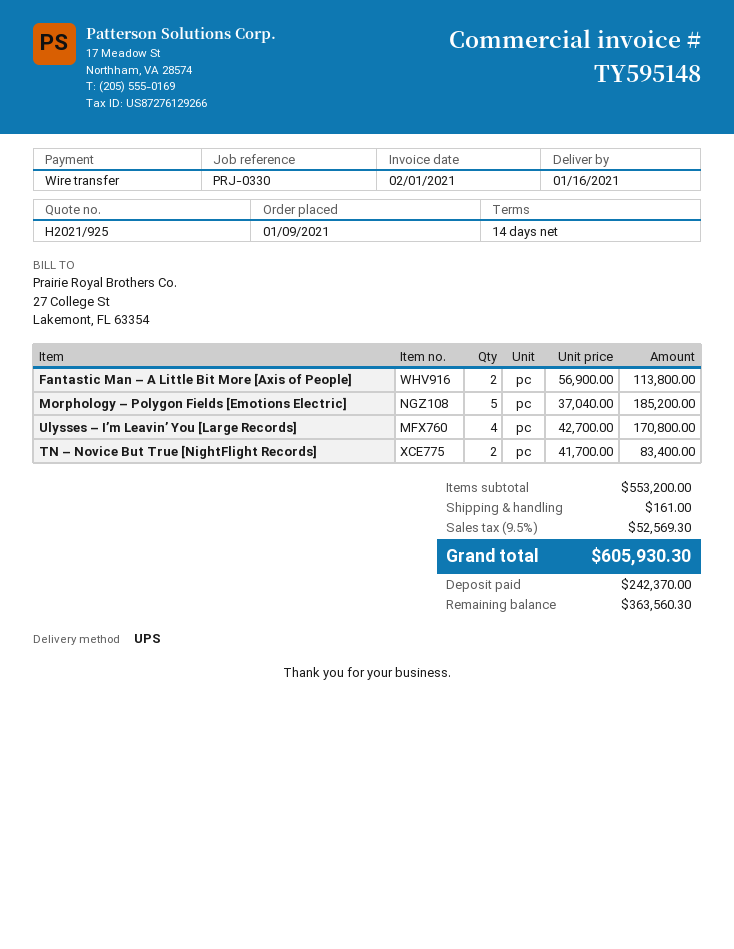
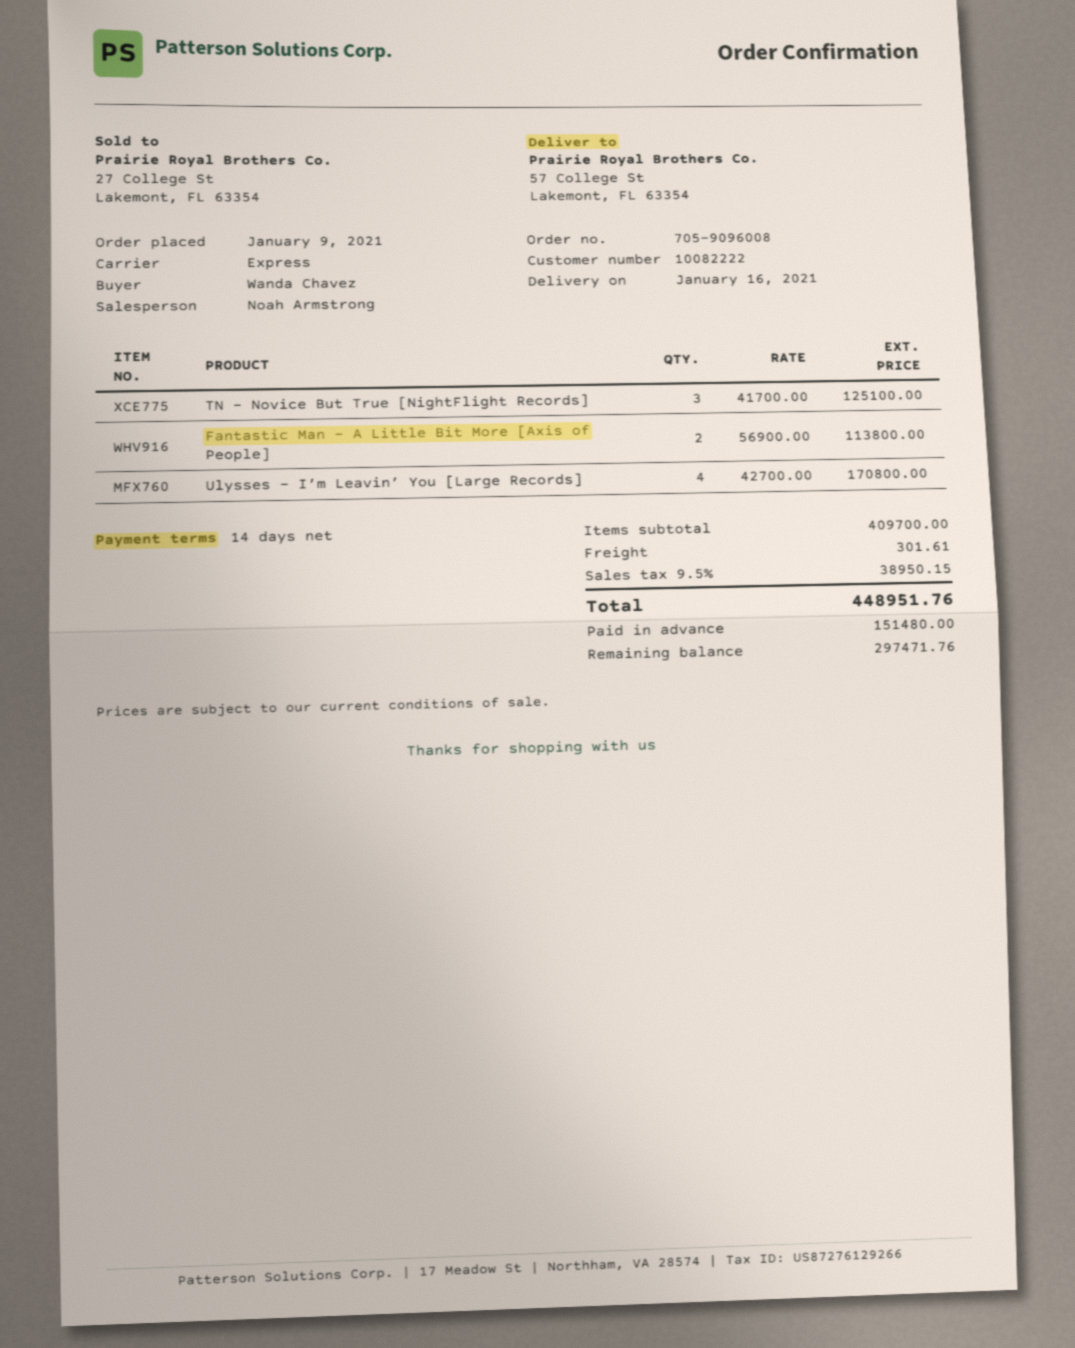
shipping method: UPS -> express
Morphology – Polygon Fields [Emotions Electric]: 5 x 37040.00 = 185200.00 -> none
TN – Novice But True [NightFlight Records]: 2 x 41700.00 = 83400.00 -> 3 x 41700.00 = 125100.00
subtotal: 553200.00 -> 409700.00
shipping: 161.00 -> 301.61
tax: 9.5% = 52569.30 -> 9.5% = 38950.15
total: 605930.30 -> 448951.76
deposit: 242370.00 -> 151480.00
balance: 363560.30 -> 297471.76

